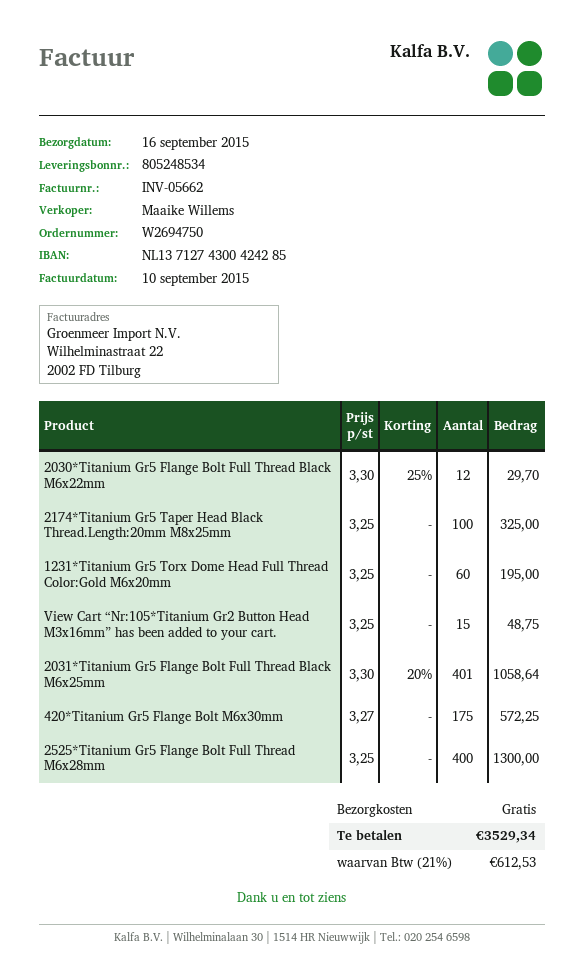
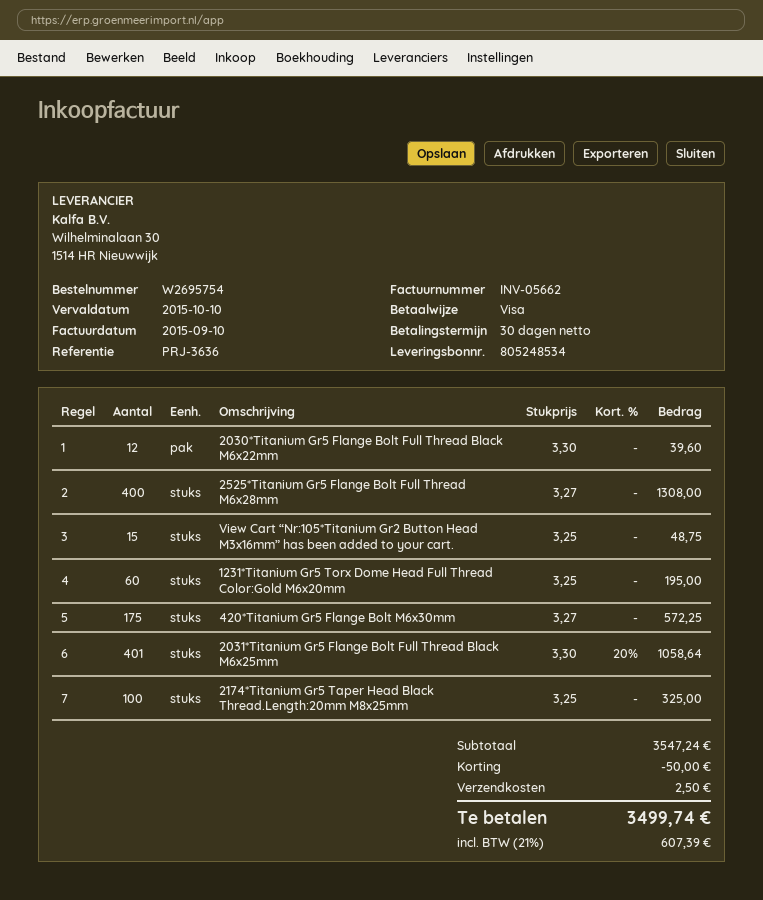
order number: W2694750 -> W2695754
2030*Titanium Gr5 Flange Bolt Full Thread Black M6x22mm: 12 x 3.30 - 25% = 29.70 -> 12 x 3.30 = 39.60
2525*Titanium Gr5 Flange Bolt Full Thread M6x28mm: 400 x 3.25 = 1300.00 -> 400 x 3.27 = 1308.00
discount: none -> 50.00
shipping: 0.00 -> 2.50
tax: 21% = 612.53 -> 21% = 607.39
total: 3529.34 -> 3499.74

